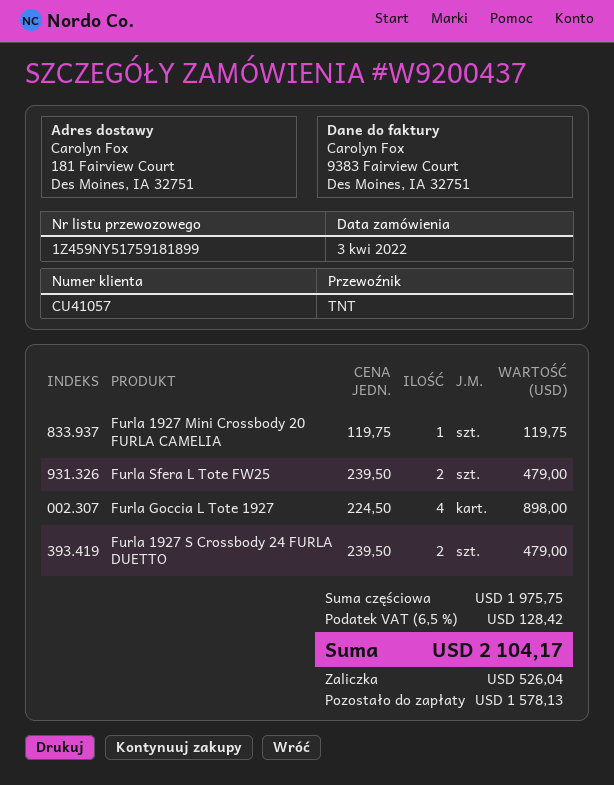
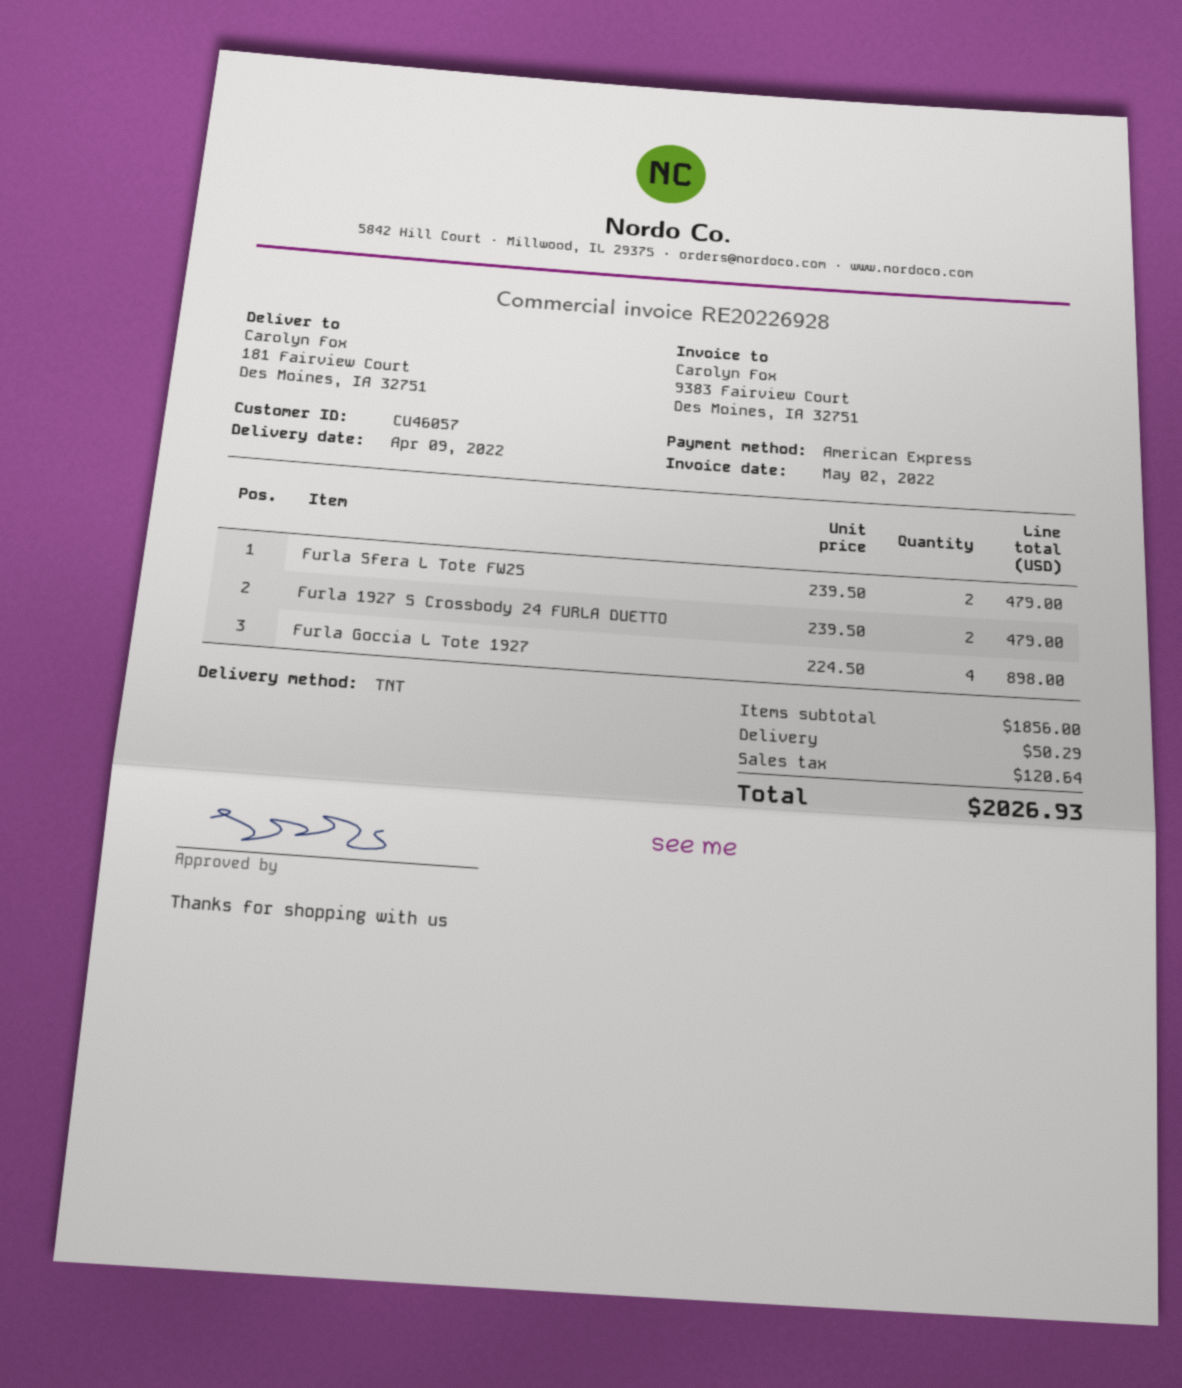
customer number: CU41057 -> CU46057
Furla 1927 Mini Crossbody 20 FURLA CAMELIA: 1 x 119.75 = 119.75 -> none
subtotal: 1975.75 -> 1856.00
shipping: none -> 50.29
tax: 128.42 -> 120.64
total: 2104.17 -> 2026.93

